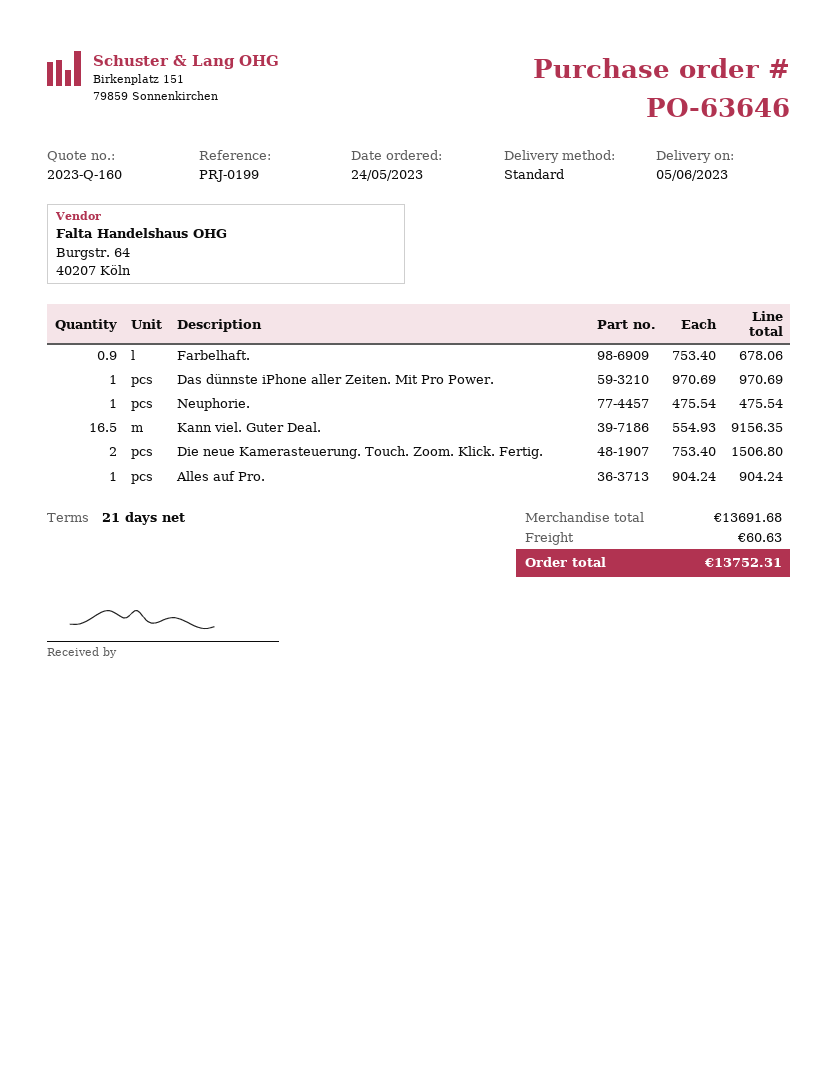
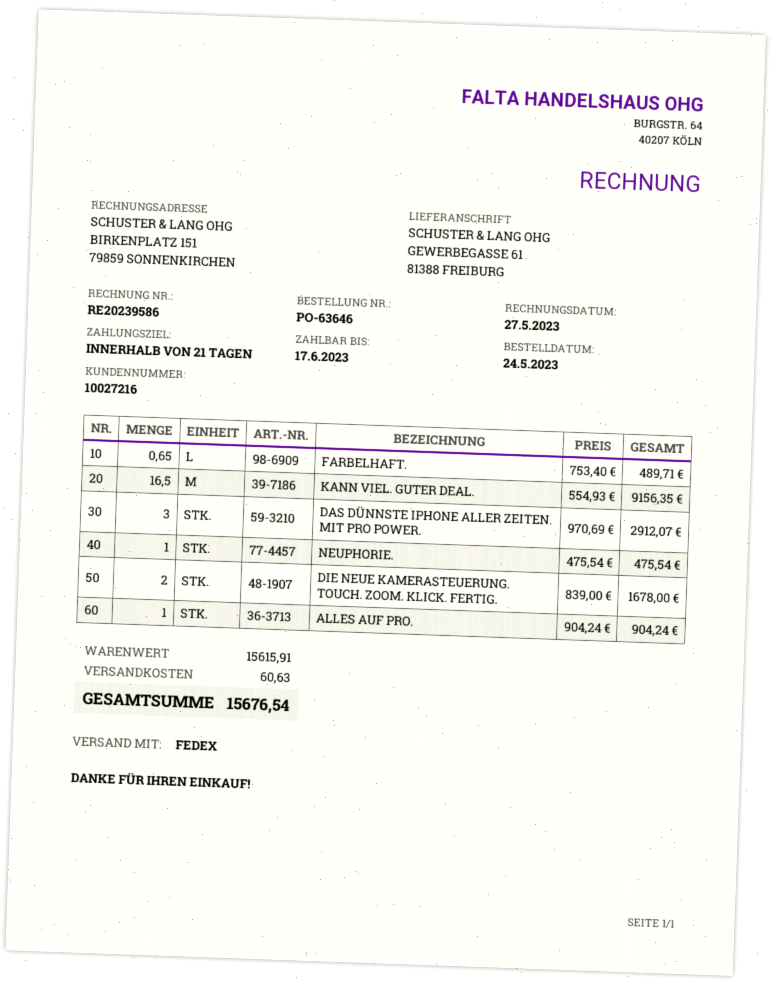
shipping method: standard -> FedEx
Farbelhaft.: 0.9 x 753.40 = 678.06 -> 0.65 x 753.40 = 489.71
Das dünnste iPhone aller Zeiten. Mit Pro Power.: 1 x 970.69 = 970.69 -> 3 x 970.69 = 2912.07
Die neue Kamerasteuerung. Touch. Zoom. Klick. Fertig.: 2 x 753.40 = 1506.80 -> 2 x 839.00 = 1678.00
subtotal: 13691.68 -> 15615.91
total: 13752.31 -> 15676.54

